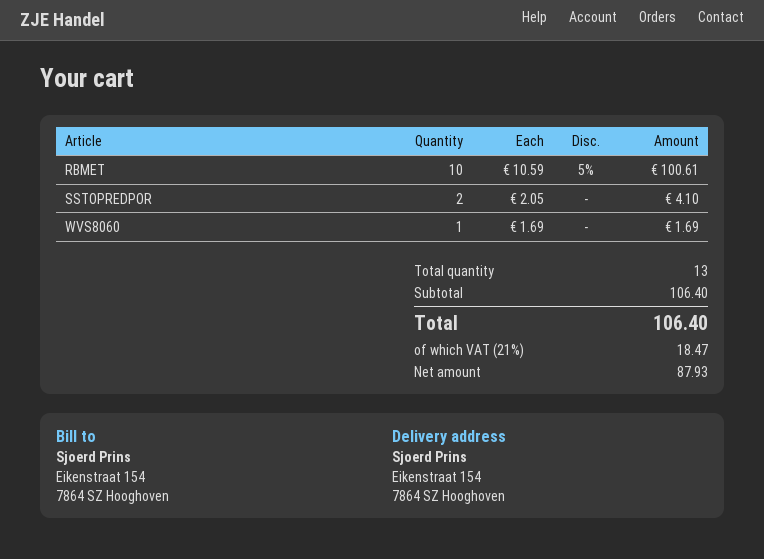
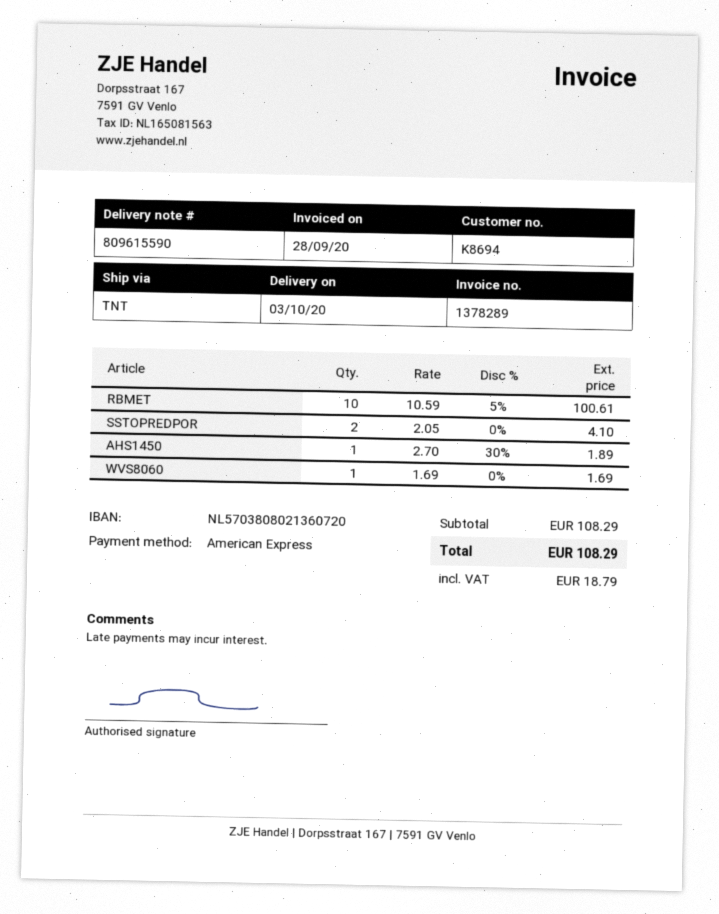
AHS1450: none -> 1 x 2.70 - 30% = 1.89
subtotal: 106.40 -> 108.29
tax: 18.47 -> 18.79
total: 106.40 -> 108.29

